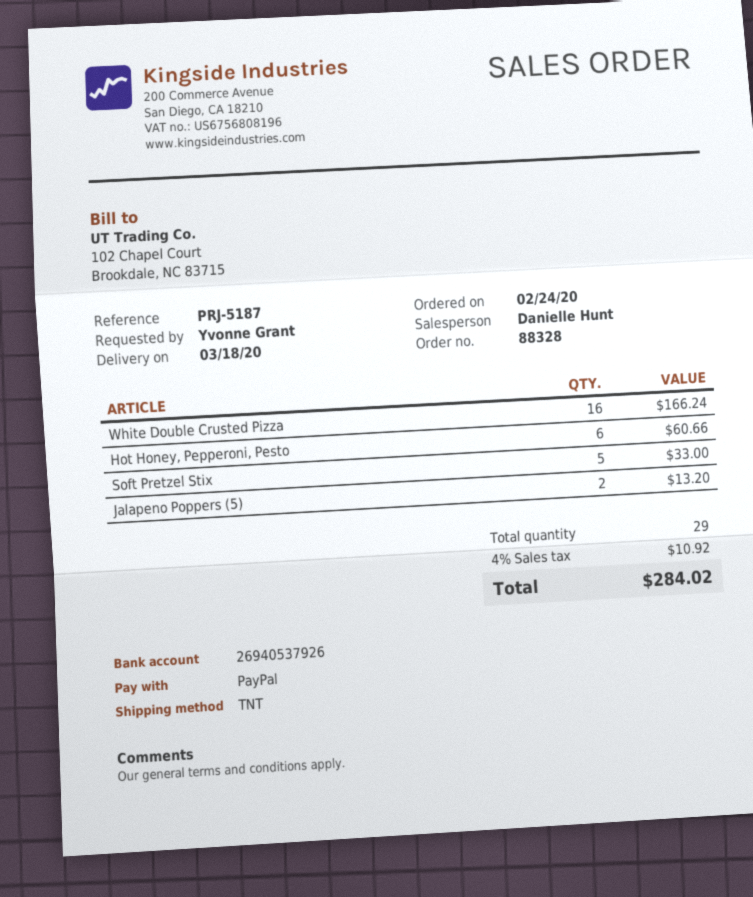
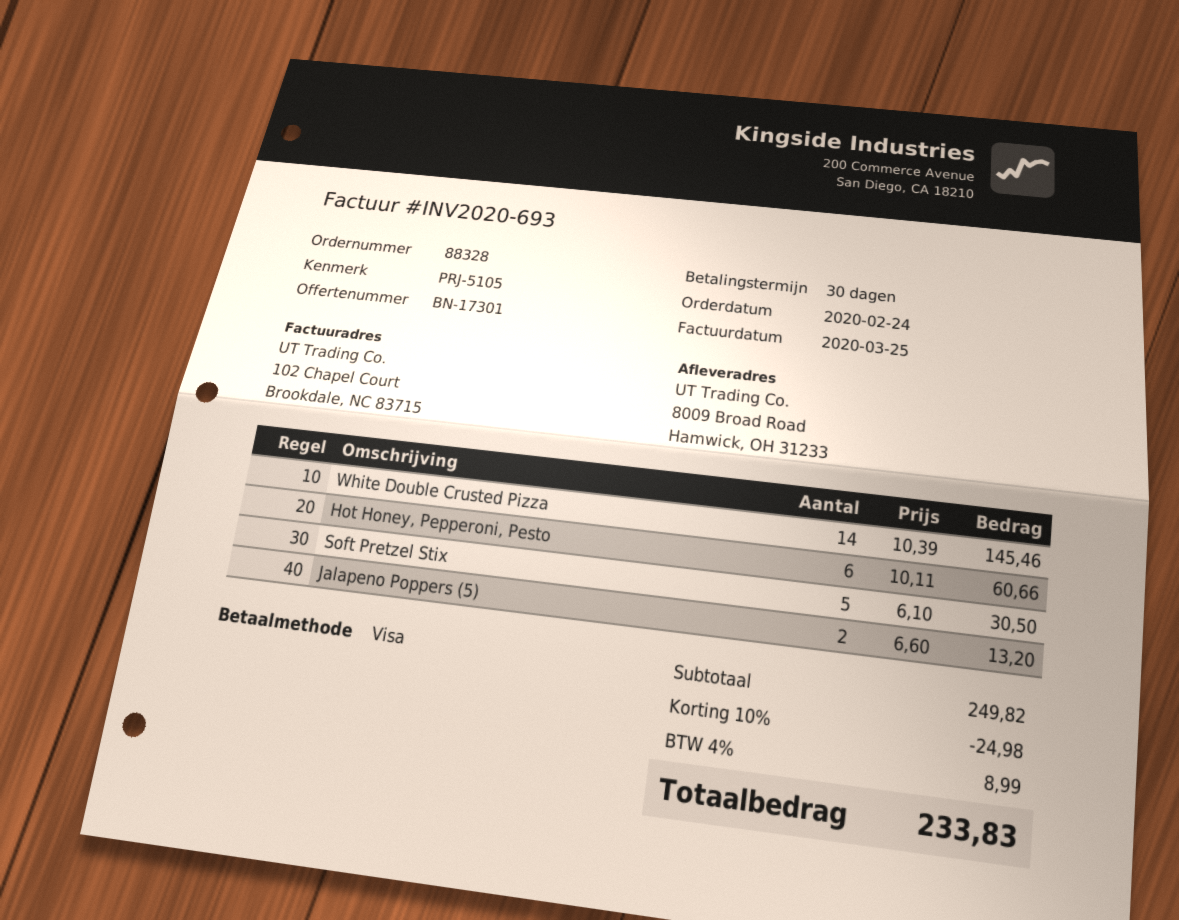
reference: PRJ-5187 -> PRJ-5105
payment method: PayPal -> Visa
White Double Crusted Pizza: 16 for 166.24 -> 14 for 145.46
Soft Pretzel Stix: 5 for 33.00 -> 5 for 30.50
discount: none -> 10% = 24.98
tax: 4% = 10.92 -> 4% = 8.99
total: 284.02 -> 233.83

